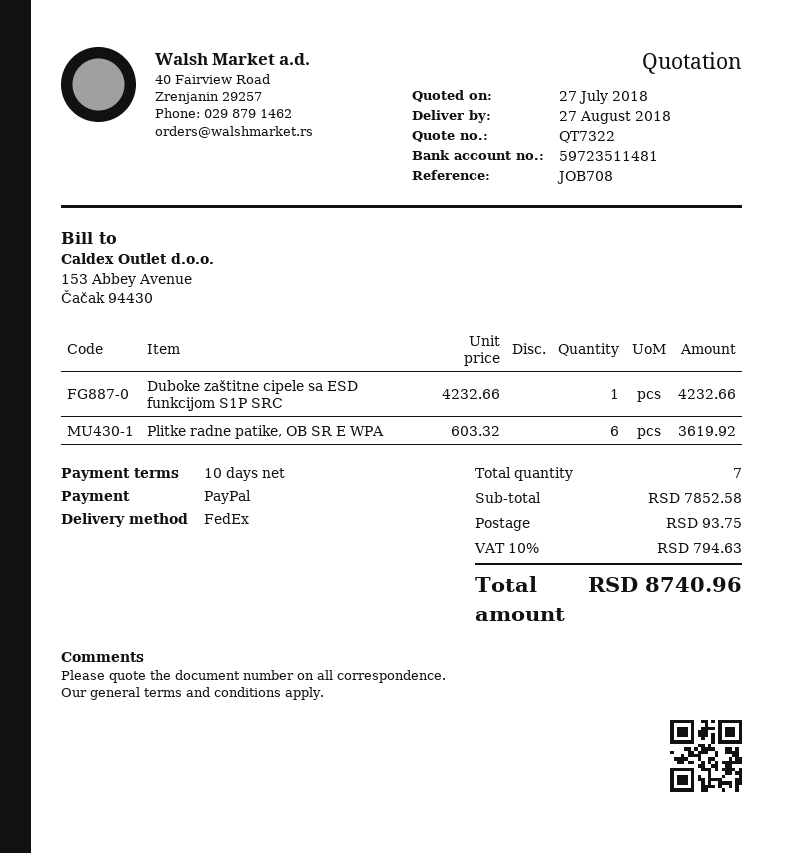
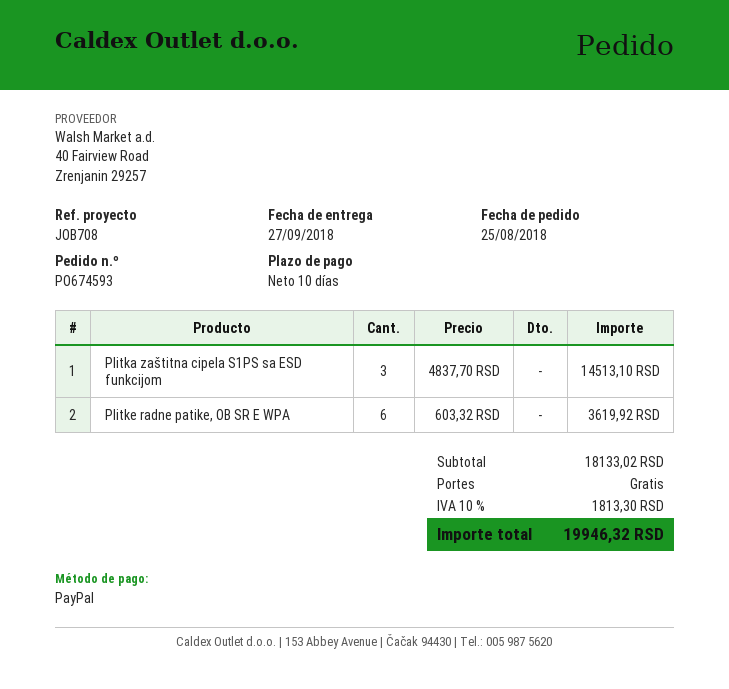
delivery date: 2018-08-27 -> 2018-09-27
Duboke zaštitne cipele sa ESD funkcijom S1P SRC: 1 x 4232.66 = 4232.66 -> none
Plitka zaštitna cipela S1PS sa ESD funkcijom: none -> 3 x 4837.70 = 14513.10
subtotal: 7852.58 -> 18133.02
shipping: 93.75 -> 0.00
tax: 10% = 794.63 -> 10% = 1813.30
total: 8740.96 -> 19946.32

